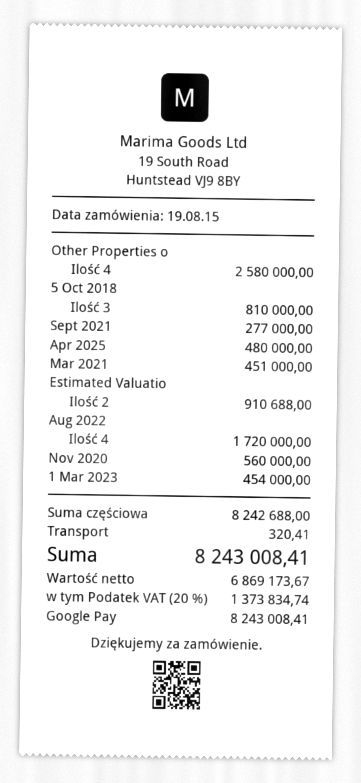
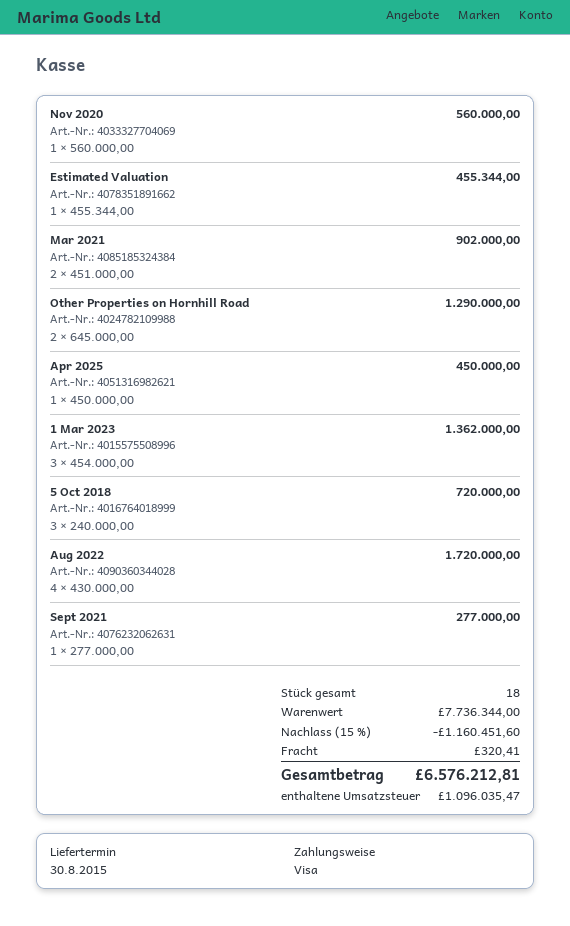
payment method: Google Pay -> Visa
Other Properties o: 4 for 2580000.00 -> 2 for 1290000.00
5 Oct 2018: 3 for 810000.00 -> 3 for 720000.00
Apr 2025: 1 for 480000.00 -> 1 for 450000.00
Mar 2021: 1 for 451000.00 -> 2 for 902000.00
Estimated Valuatio: 2 for 910688.00 -> 1 for 455344.00
1 Mar 2023: 1 for 454000.00 -> 3 for 1362000.00
subtotal: 8242688.00 -> 7736344.00
discount: none -> 15% = 1160451.60
tax: 1373834.74 -> 1096035.47
total: 8243008.41 -> 6576212.81

